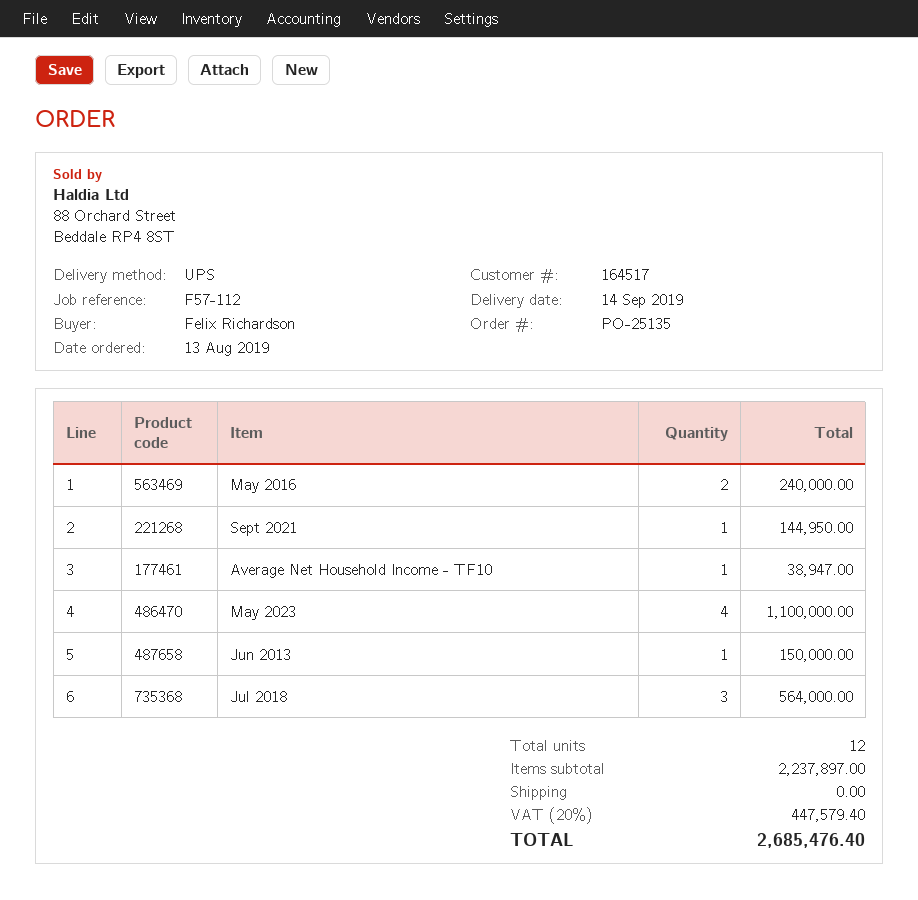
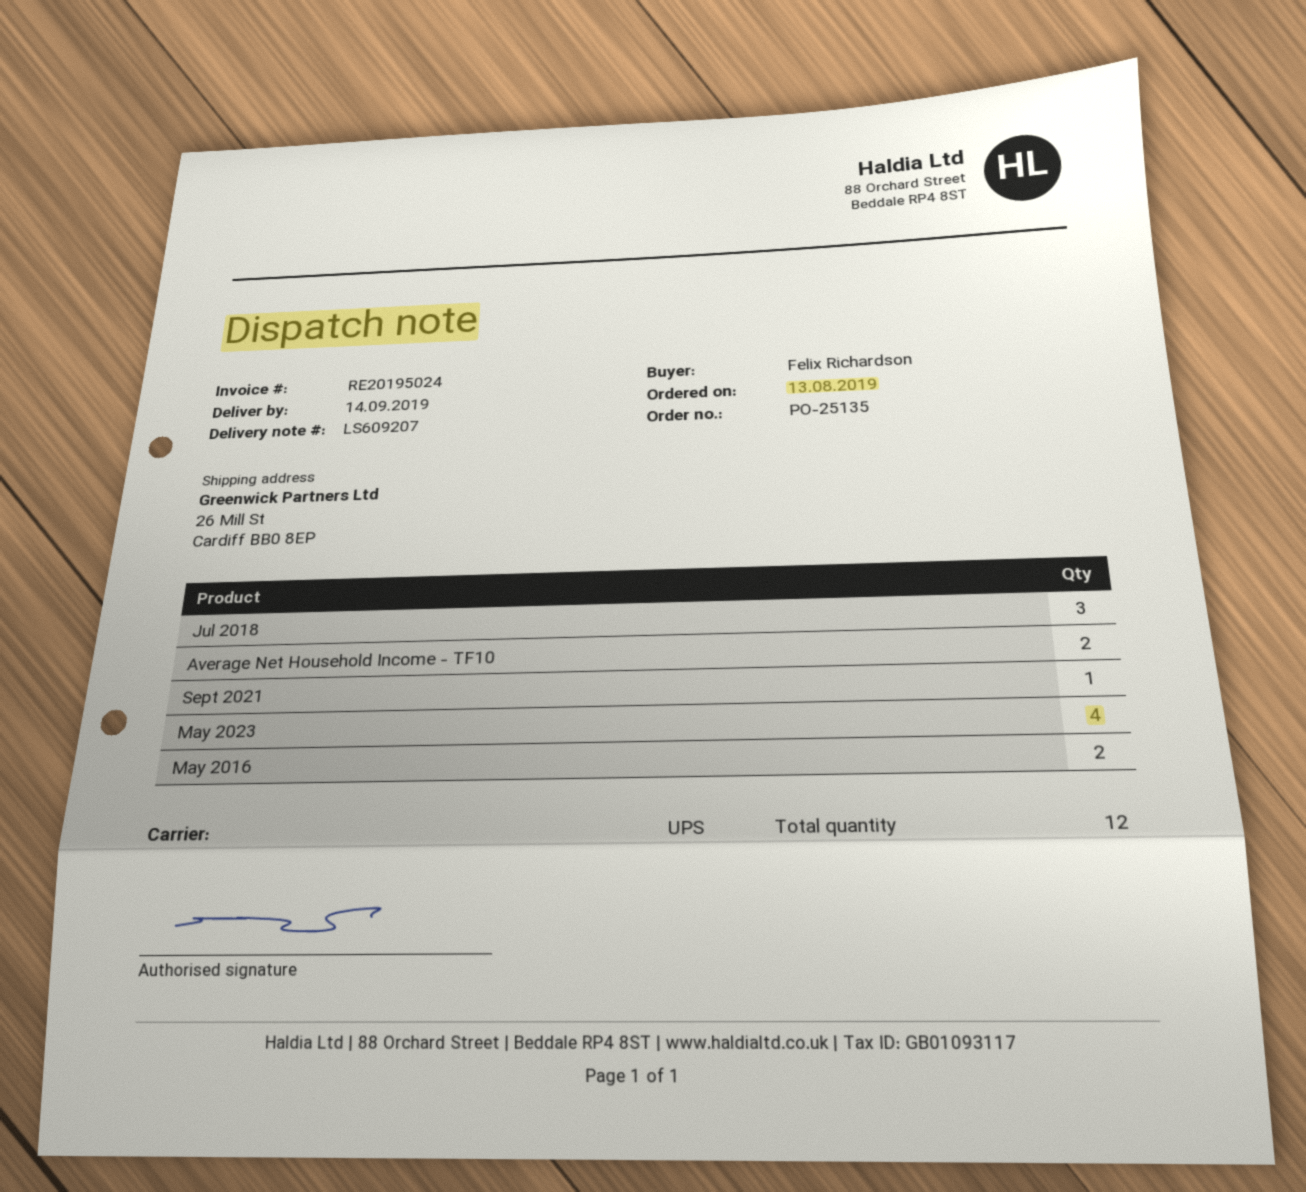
Average Net Household Income - TF10: 1 -> 2
Jun 2013: 1 -> none

